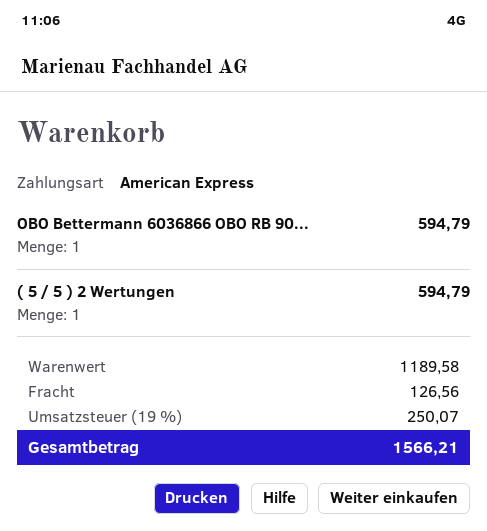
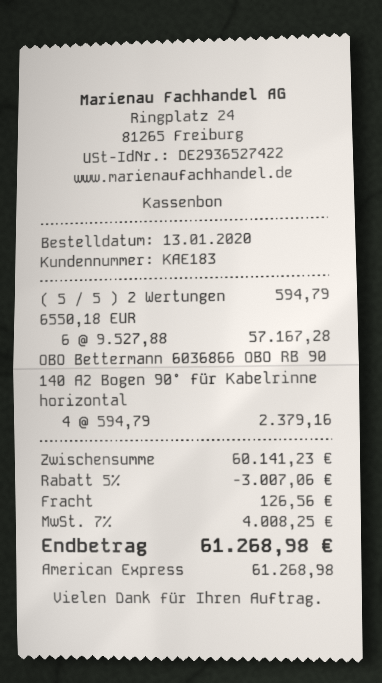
OBO Bettermann 6036866 OBO RB 90...: 1 for 594.79 -> 4 for 2379.16
6550,18 EUR: none -> 6 for 57167.28
subtotal: 1189.58 -> 60141.23
discount: none -> 5% = 3007.06
tax: 19% = 250.07 -> 7% = 4008.25
total: 1566.21 -> 61268.98

